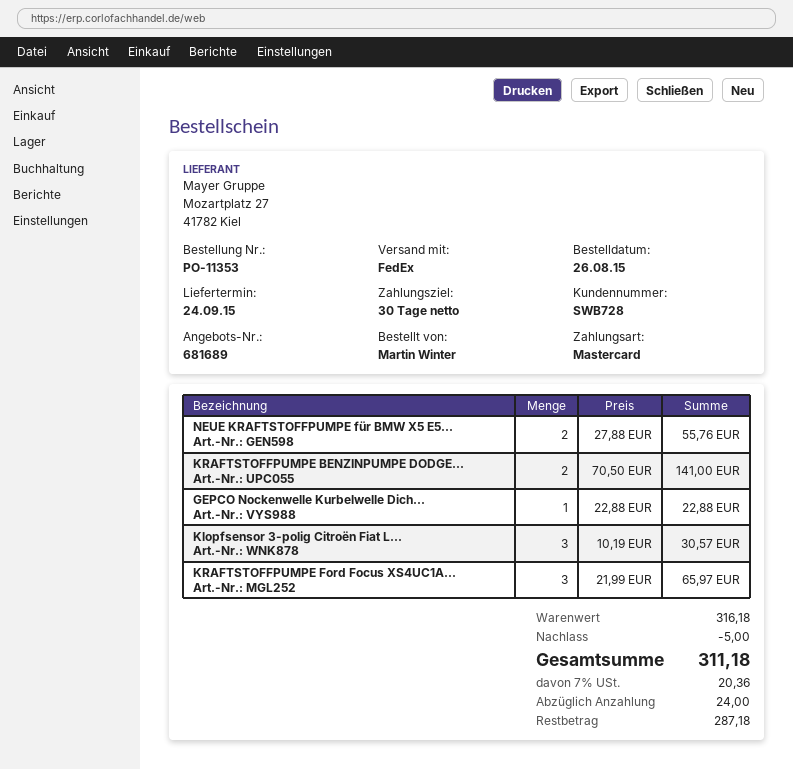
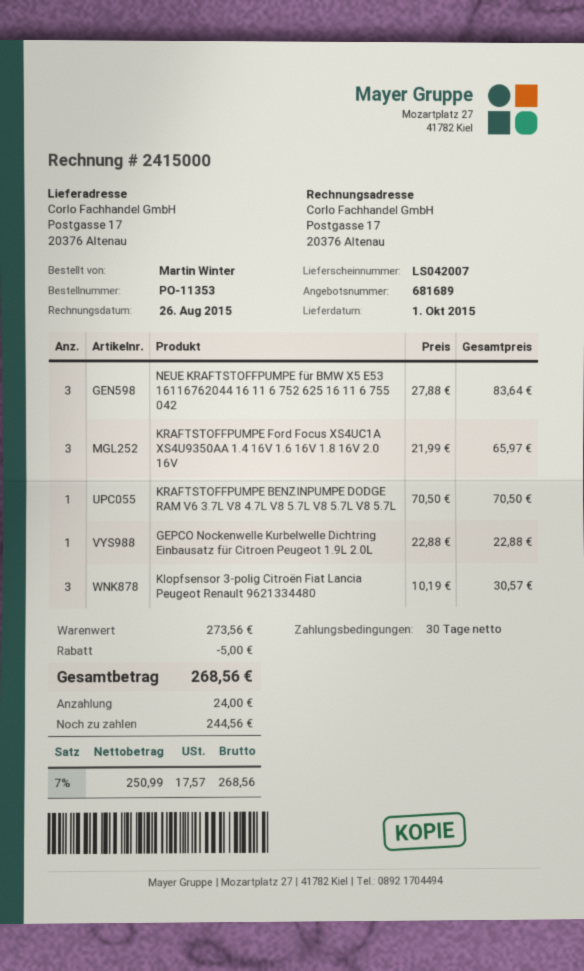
delivery date: 2015-09-24 -> 2015-10-01
NEUE KRAFTSTOFFPUMPE für BMW X5 E5...: 2 x 27.88 = 55.76 -> 3 x 27.88 = 83.64
KRAFTSTOFFPUMPE BENZINPUMPE DODGE...: 2 x 70.50 = 141.00 -> 1 x 70.50 = 70.50
subtotal: 316.18 -> 273.56
tax: 7% = 20.36 -> 7% = 17.57
total: 311.18 -> 268.56
balance: 287.18 -> 244.56

